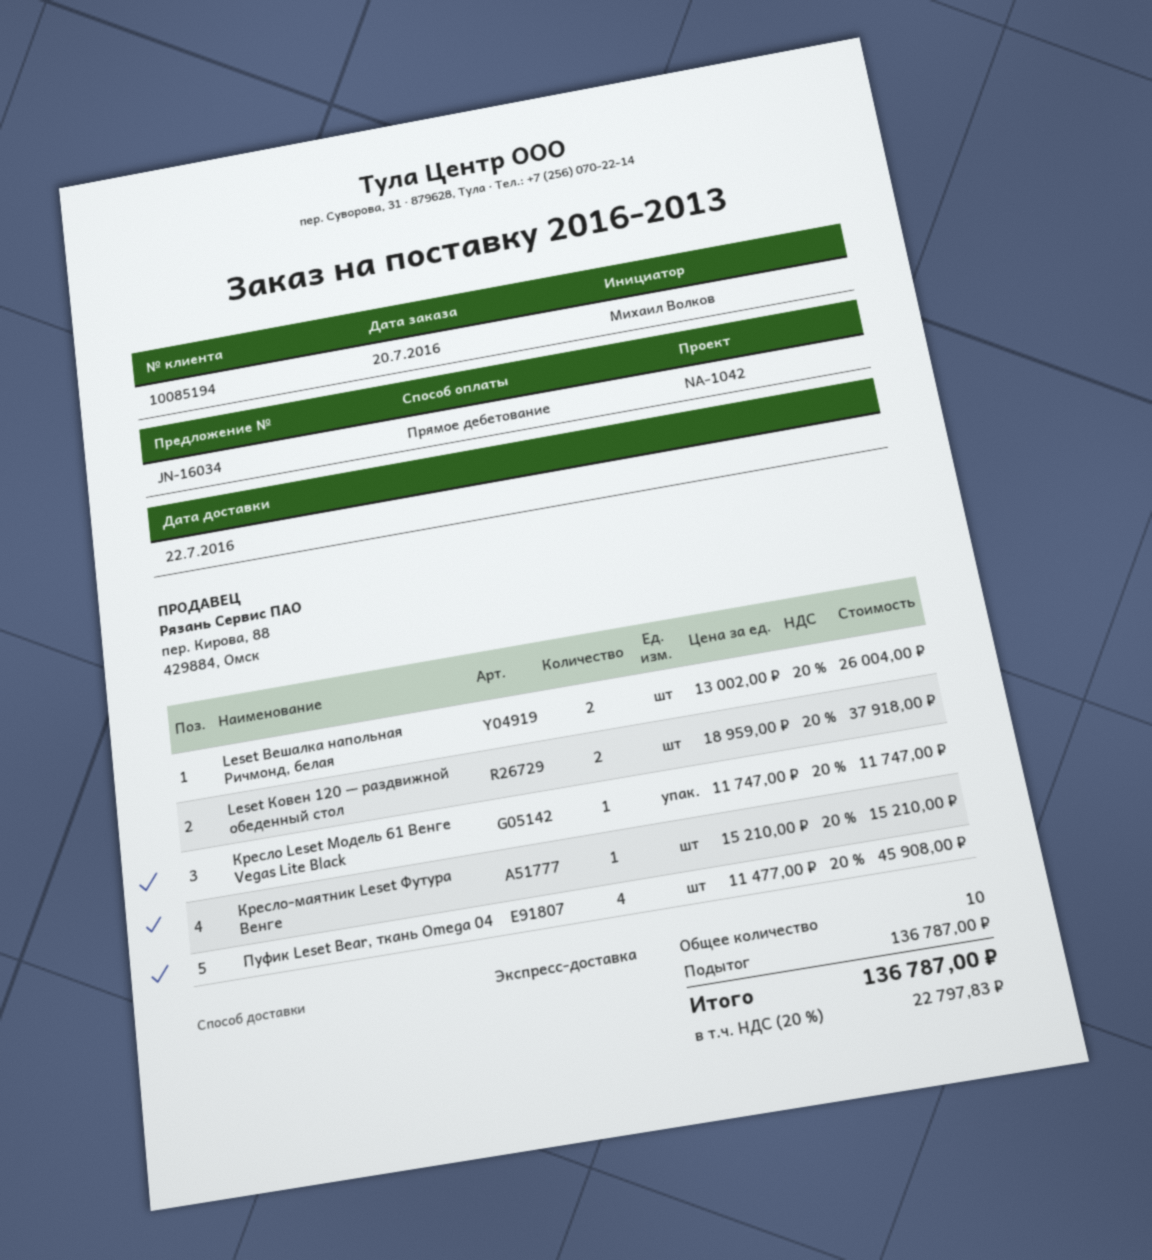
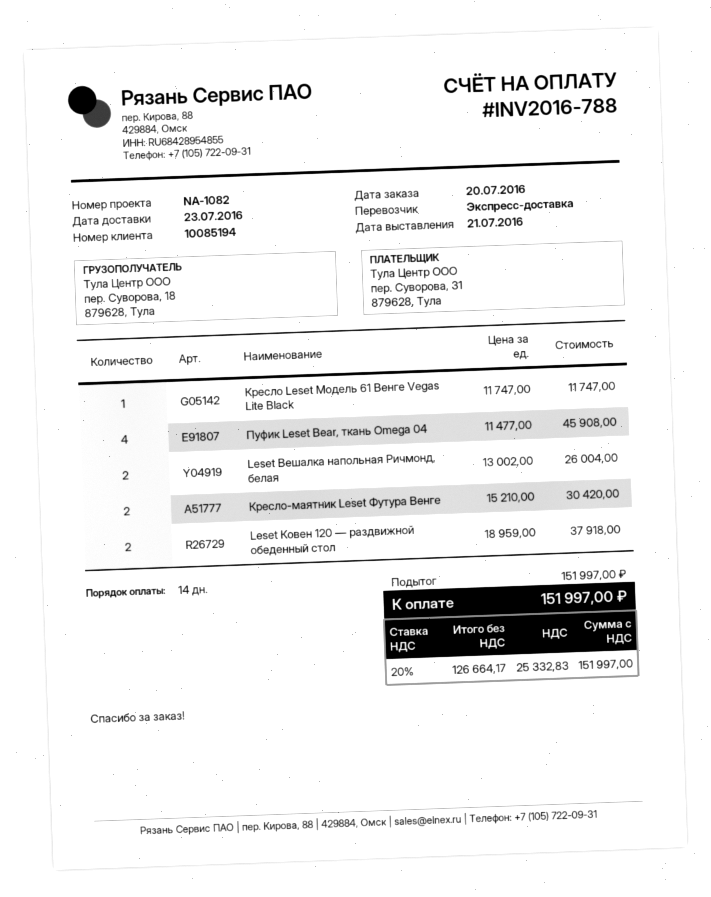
delivery date: 2016-07-22 -> 2016-07-23
reference: NA-1042 -> NA-1082
Кресло-маятник Leset Футура Венге: 1 x 15210.00 = 15210.00 -> 2 x 15210.00 = 30420.00
subtotal: 136787.00 -> 151997.00
tax: 20% = 22797.83 -> 20% = 25332.83
total: 136787.00 -> 151997.00

